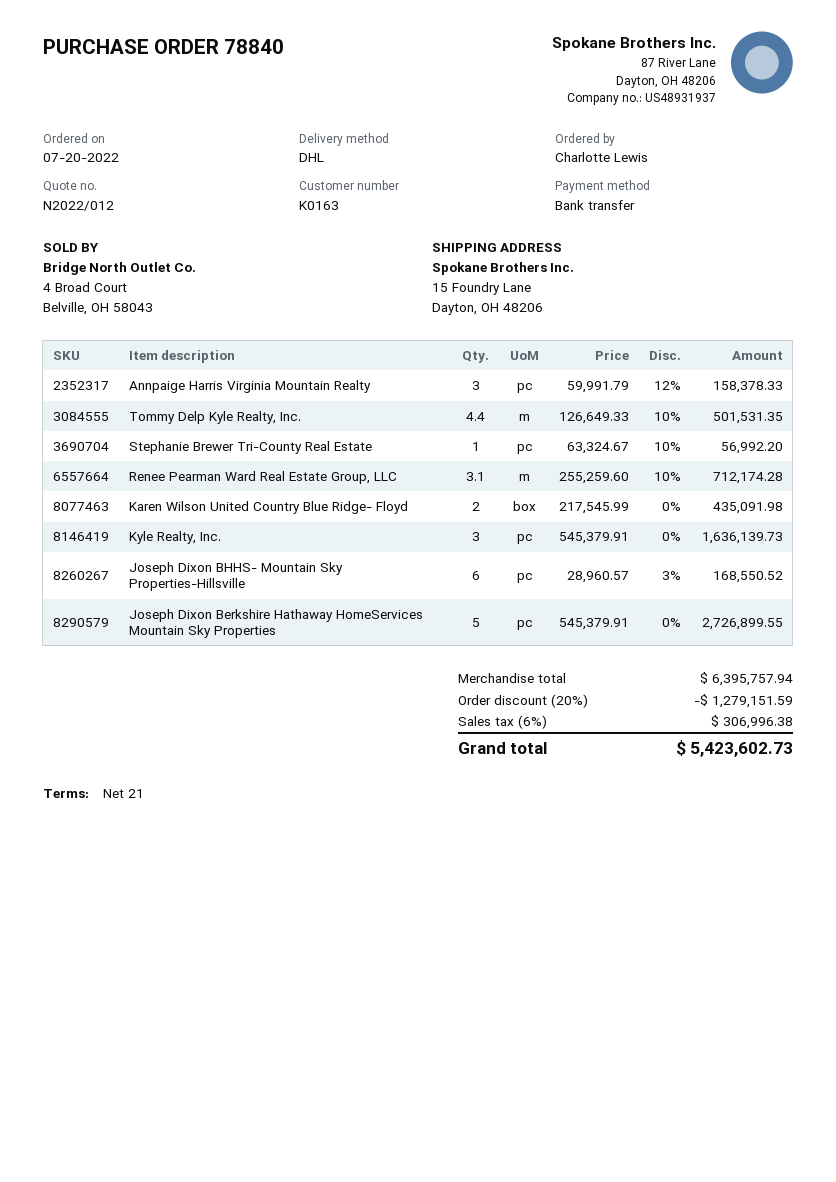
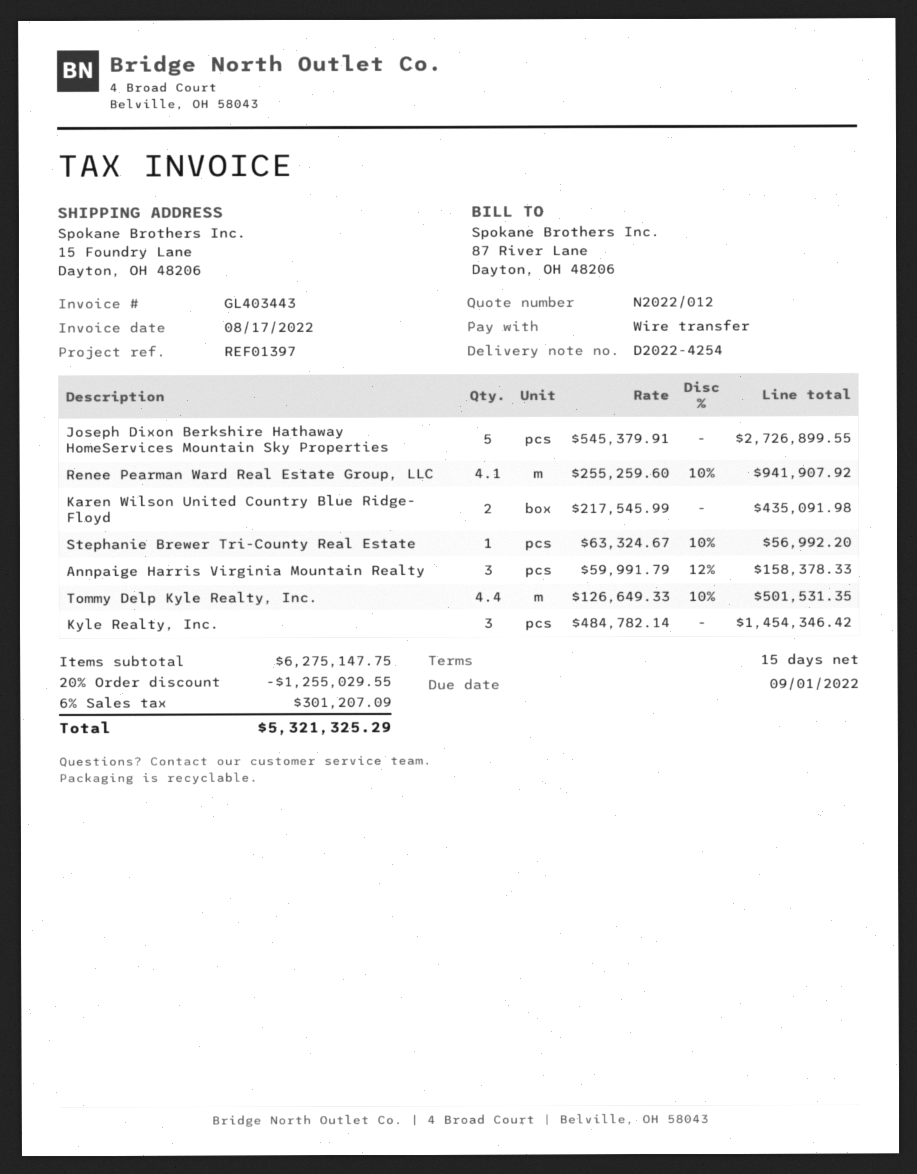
payment terms: 21 days -> 15 days
Renee Pearman Ward Real Estate Group, LLC: 3.1 x 255259.60 - 10% = 712174.28 -> 4.1 x 255259.60 - 10% = 941907.92
Kyle Realty, Inc.: 3 x 545379.91 = 1636139.73 -> 3 x 484782.14 = 1454346.42
Joseph Dixon BHHS- Mountain Sky Properties-Hillsville: 6 x 28960.57 - 3% = 168550.52 -> none
subtotal: 6395757.94 -> 6275147.75
discount: 20% = 1279151.59 -> 20% = 1255029.55
tax: 6% = 306996.38 -> 6% = 301207.09
total: 5423602.73 -> 5321325.29

